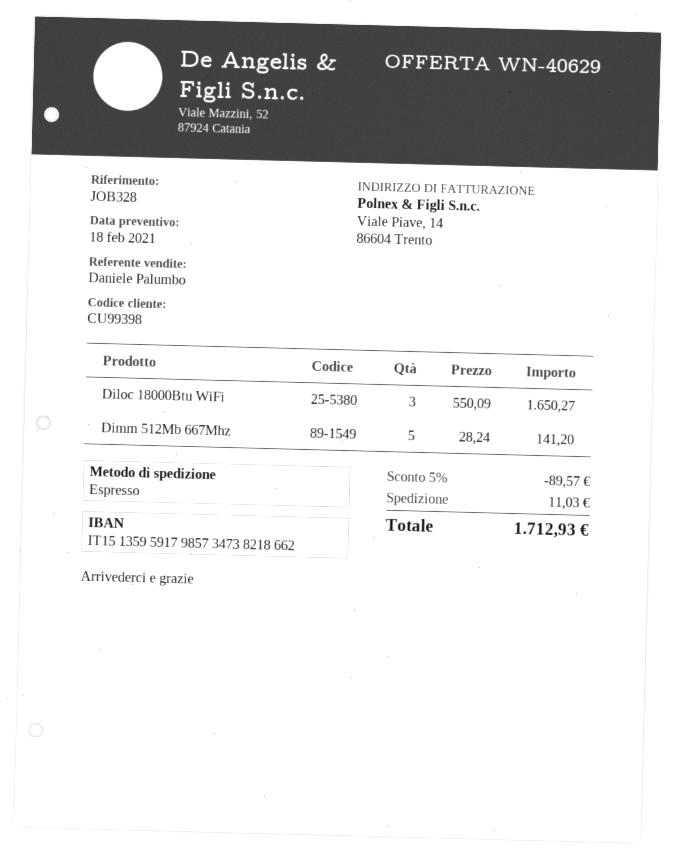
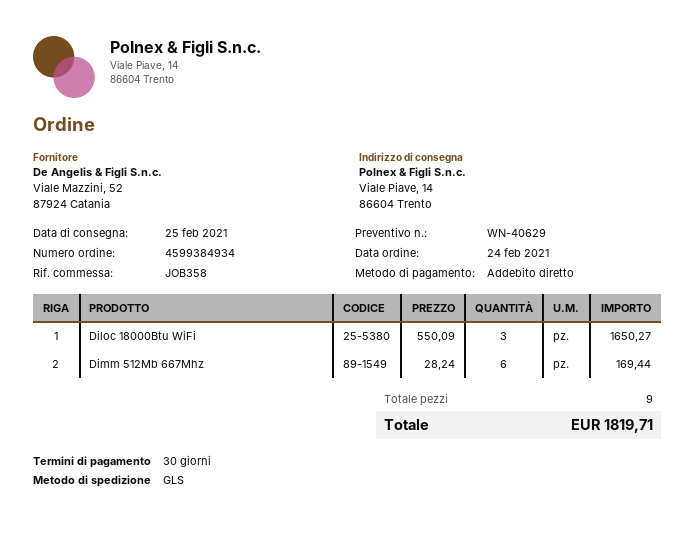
reference: JOB328 -> JOB358
shipping method: express -> GLS
Dimm 512Mb 667Mhz: 5 x 28.24 = 141.20 -> 6 x 28.24 = 169.44
discount: 5% = 89.57 -> none
shipping: 11.03 -> none
total: 1712.93 -> 1819.71

